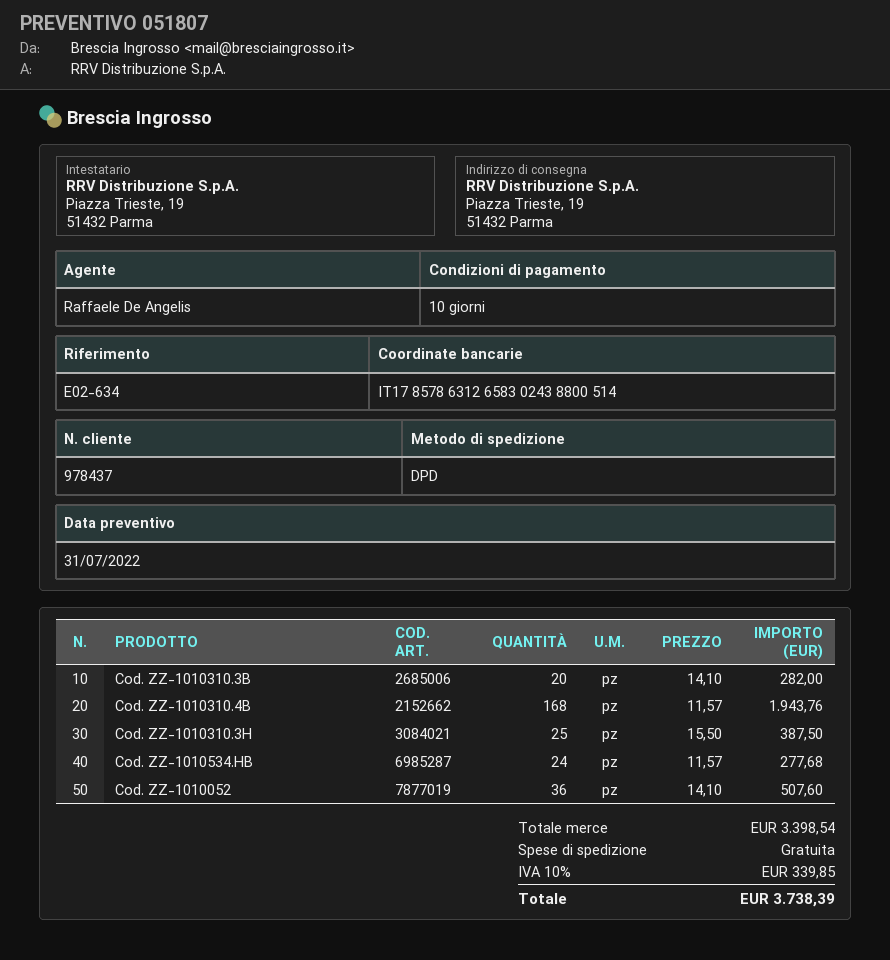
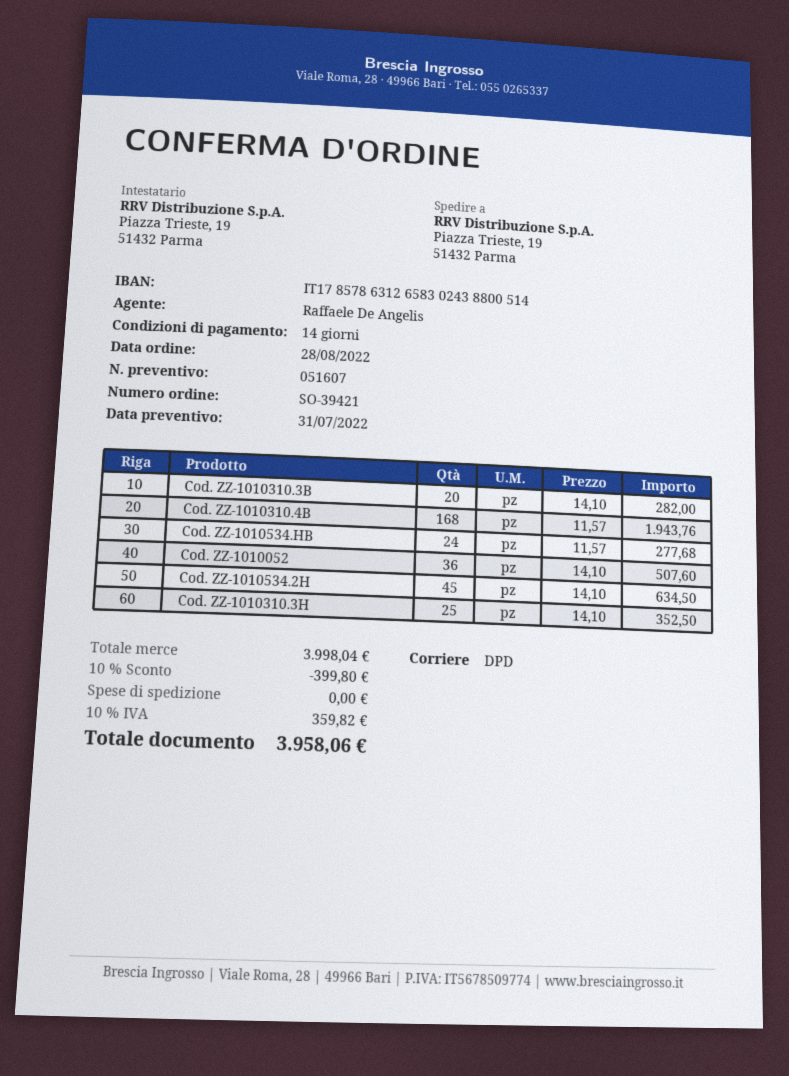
quote number: 051807 -> 051607
payment terms: 10 days -> 14 days
Cod. ZZ-1010310.3H: 25 x 15.50 = 387.50 -> 25 x 14.10 = 352.50
Cod. ZZ-1010534.2H: none -> 45 x 14.10 = 634.50
subtotal: 3398.54 -> 3998.04
discount: none -> 10% = 399.80
tax: 10% = 339.85 -> 10% = 359.82
total: 3738.39 -> 3958.06

